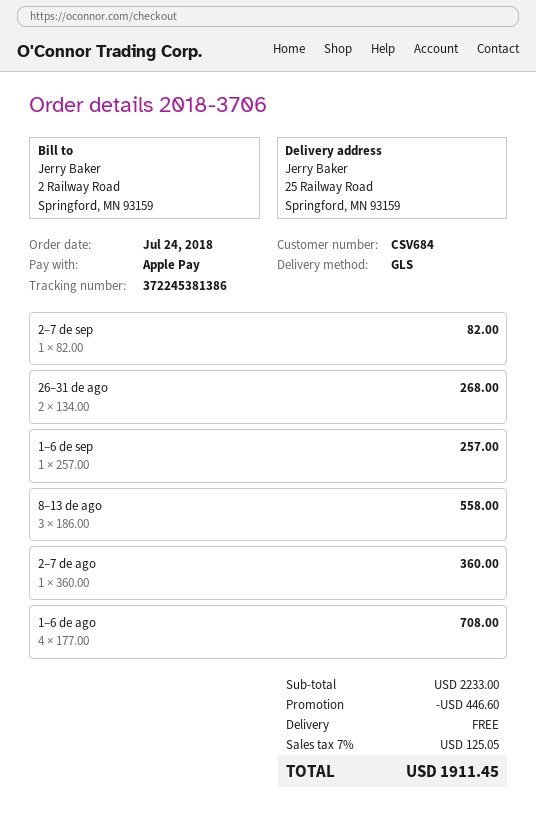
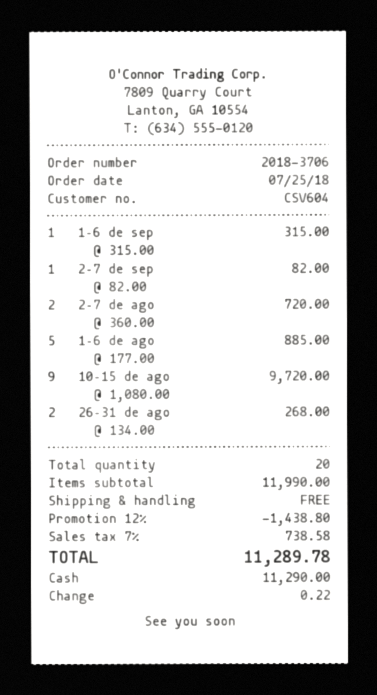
order date: 2018-07-24 -> 2018-07-25
customer number: CSV684 -> CSV604
payment method: Apple Pay -> cash
1–6 de sep: 1 x 257.00 = 257.00 -> 1 x 315.00 = 315.00
8–13 de ago: 3 x 186.00 = 558.00 -> none
2–7 de ago: 1 x 360.00 = 360.00 -> 2 x 360.00 = 720.00
1–6 de ago: 4 x 177.00 = 708.00 -> 5 x 177.00 = 885.00
10–15 de ago: none -> 9 x 1080.00 = 9720.00
subtotal: 2233.00 -> 11990.00
discount: 446.60 -> 1438.80
tax: 7% = 125.05 -> 7% = 738.58
total: 1911.45 -> 11289.78

